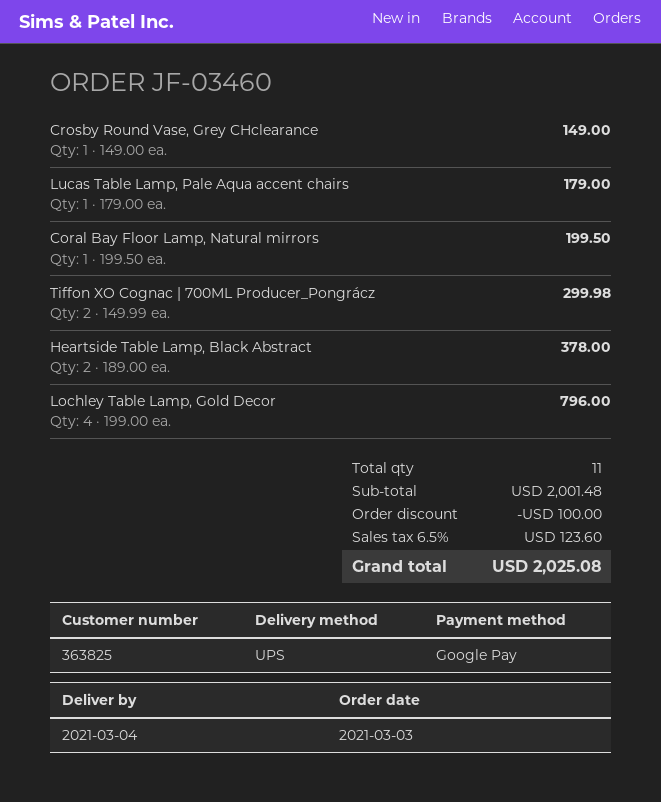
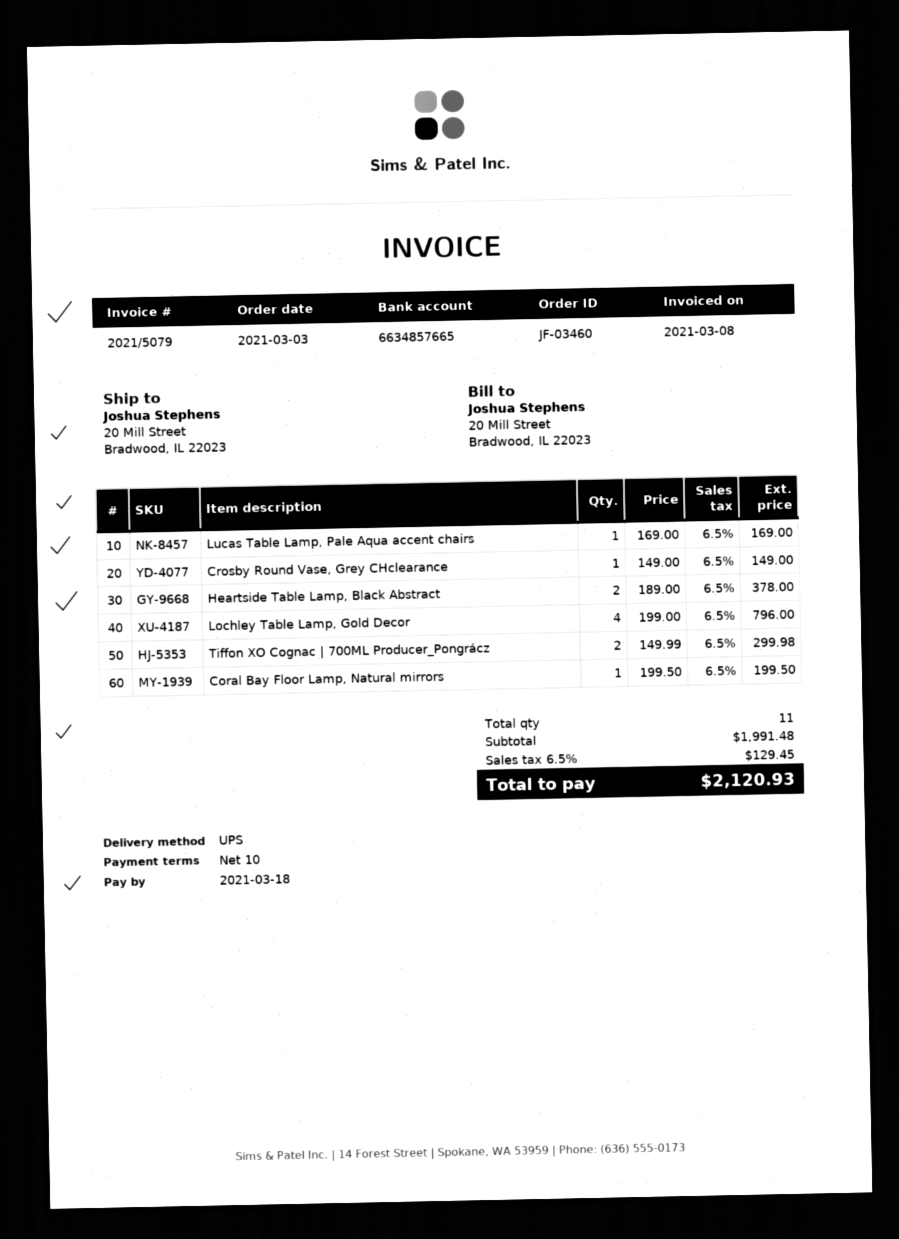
Lucas Table Lamp, Pale Aqua accent chairs: 1 x 179.00 = 179.00 -> 1 x 169.00 = 169.00
subtotal: 2001.48 -> 1991.48
discount: 100.00 -> none
tax: 6.5% = 123.60 -> 6.5% = 129.45
total: 2025.08 -> 2120.93

